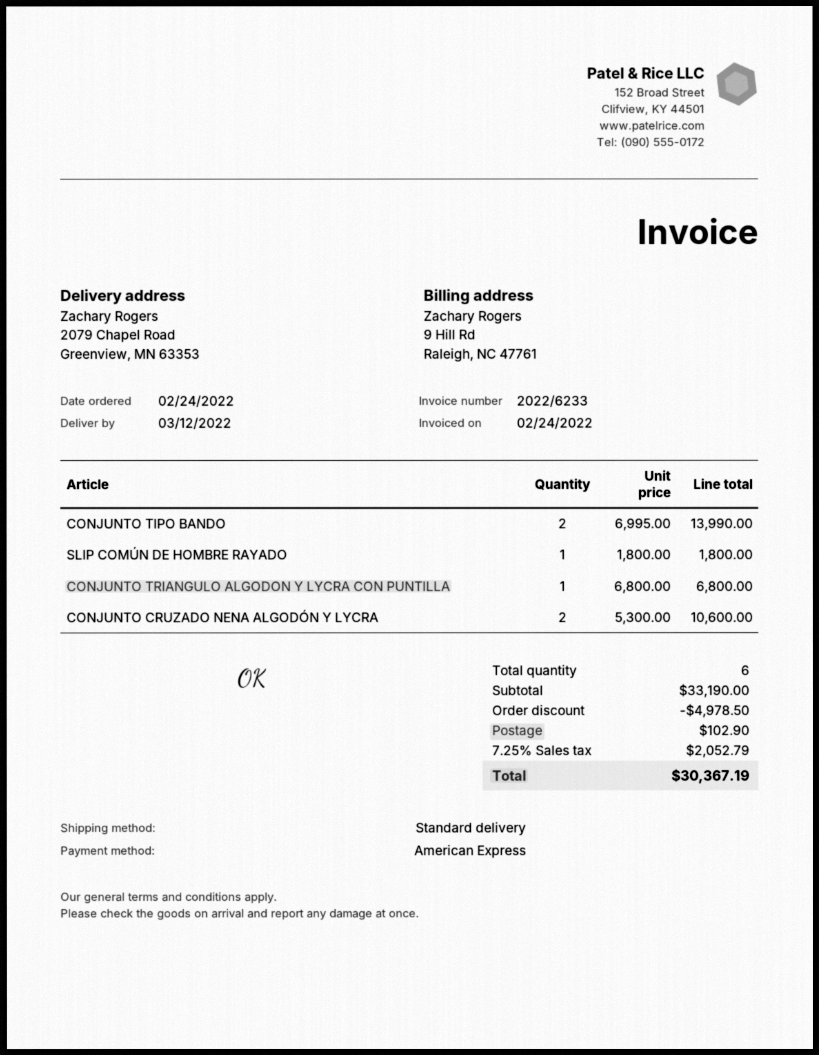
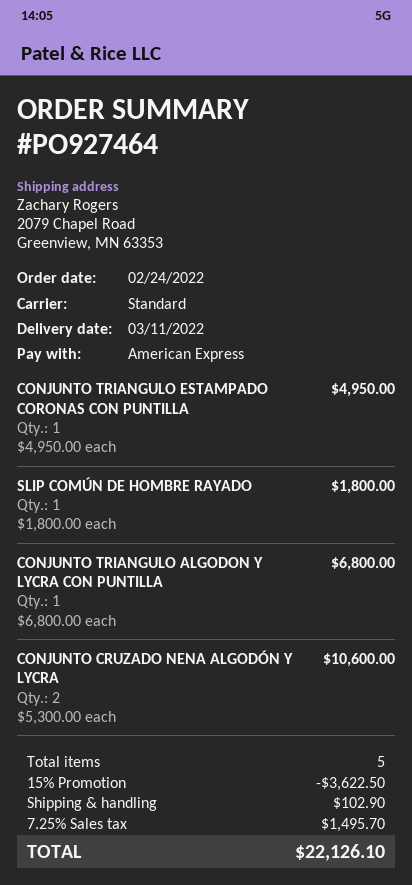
delivery date: 2022-03-12 -> 2022-03-11
CONJUNTO TIPO BANDO: 2 x 6995.00 = 13990.00 -> none
CONJUNTO TRIANGULO ESTAMPADO CORONAS CON PUNTILLA: none -> 1 x 4950.00 = 4950.00
total quantity: 6 -> 5
discount: 4978.50 -> 3622.50
tax: 7.25% = 2052.79 -> 7.25% = 1495.70
total: 30367.19 -> 22126.10

